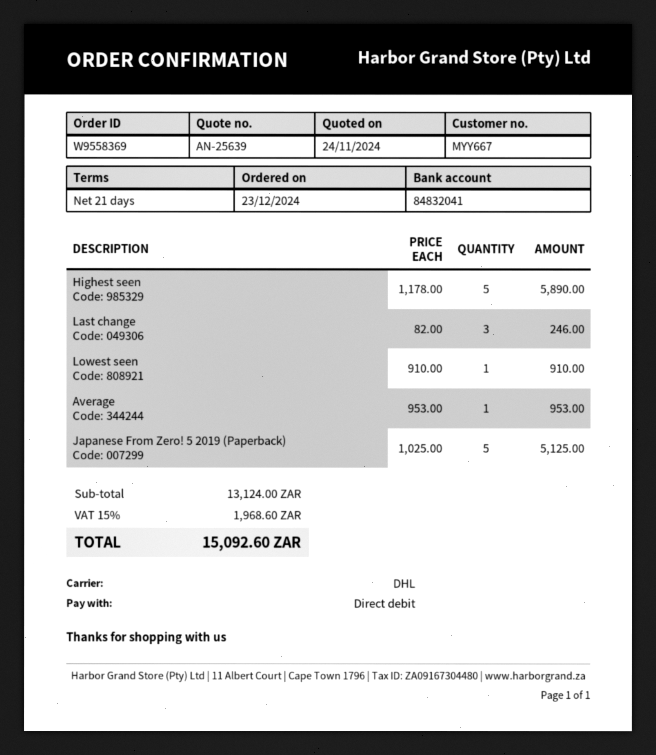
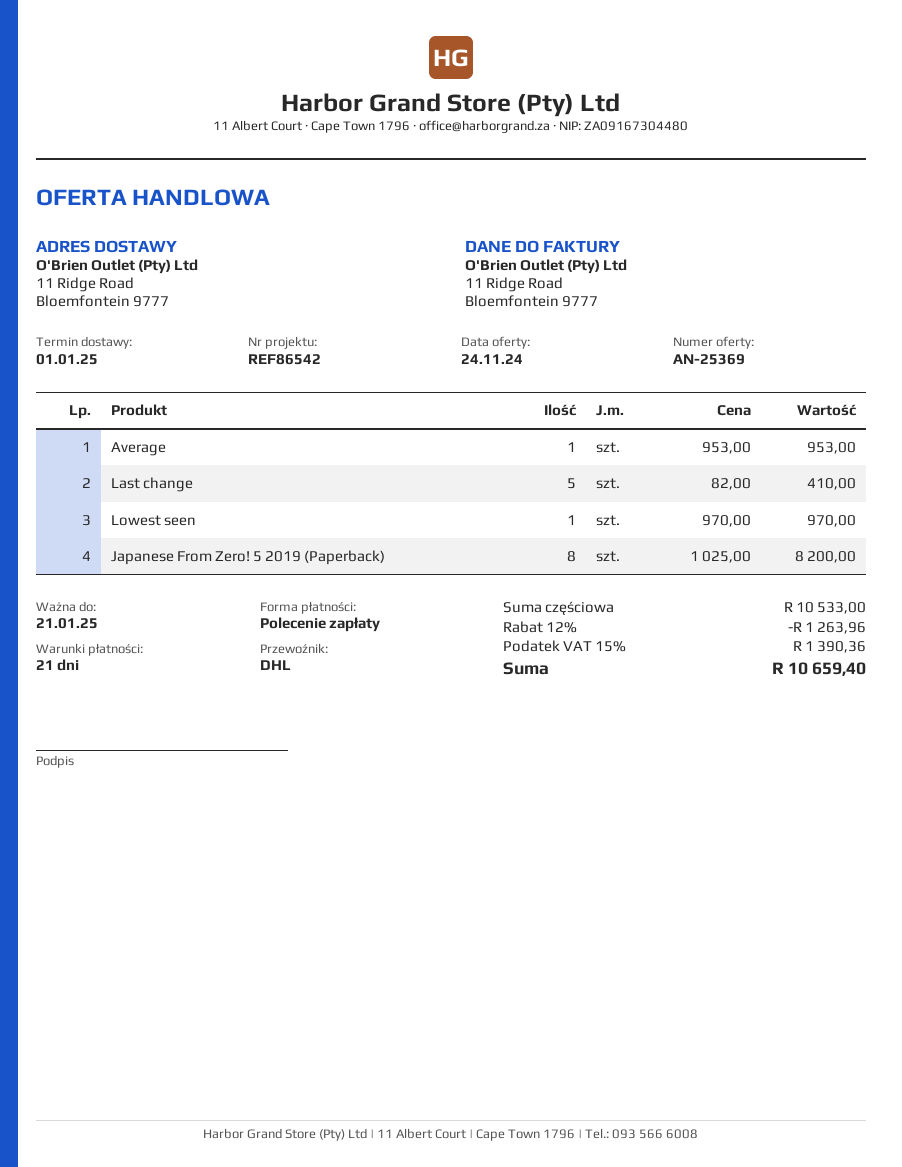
quote number: AN-25639 -> AN-25369
Highest seen: 5 x 1178.00 = 5890.00 -> none
Last change: 3 x 82.00 = 246.00 -> 5 x 82.00 = 410.00
Lowest seen: 1 x 910.00 = 910.00 -> 1 x 970.00 = 970.00
Japanese From Zero! 5 2019 (Paperback): 5 x 1025.00 = 5125.00 -> 8 x 1025.00 = 8200.00
subtotal: 13124.00 -> 10533.00
discount: none -> 12% = 1263.96
tax: 15% = 1968.60 -> 15% = 1390.36
total: 15092.60 -> 10659.40

